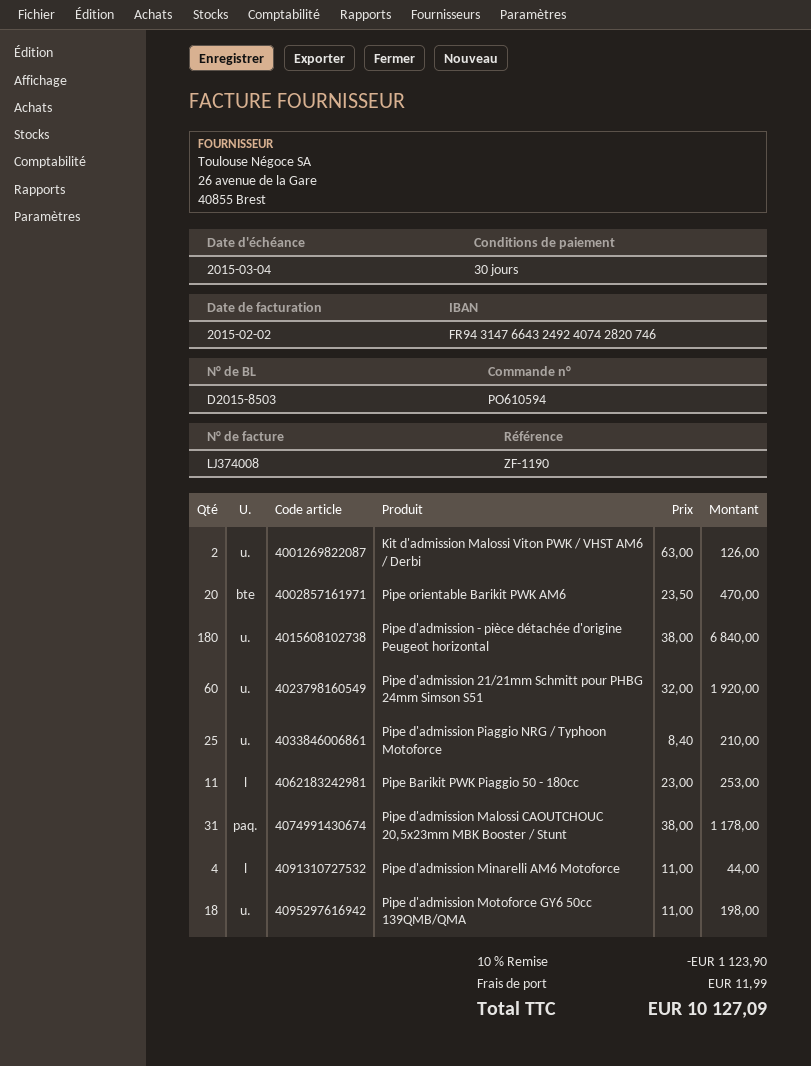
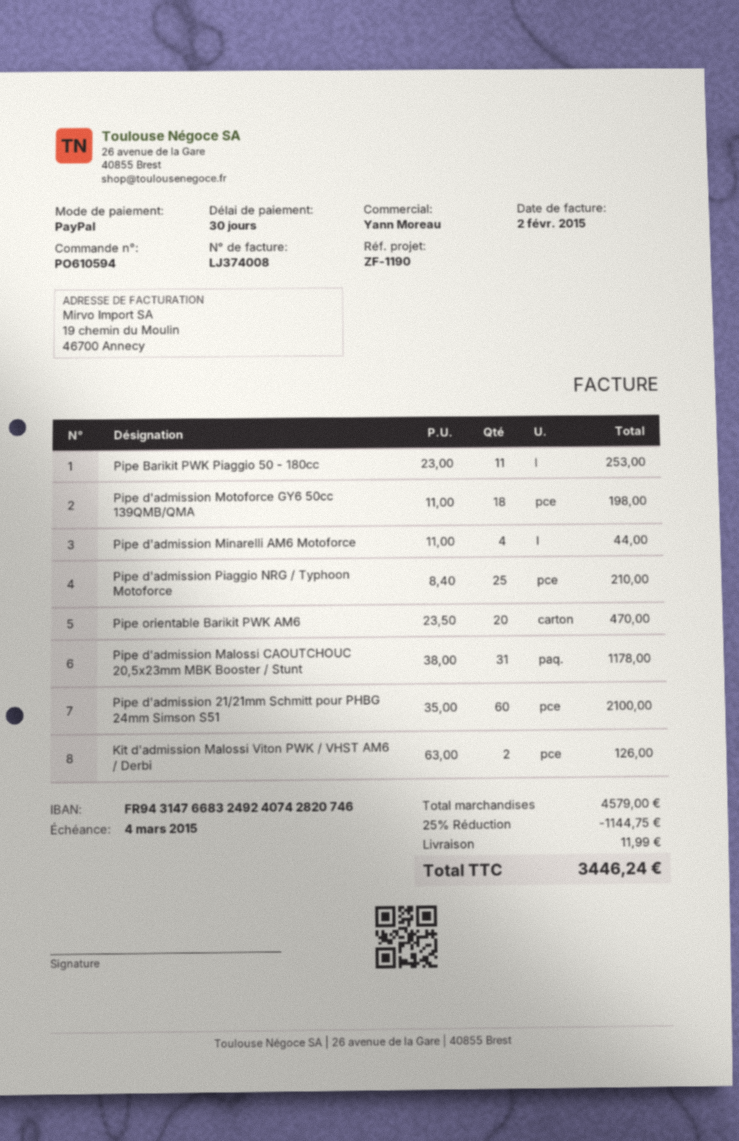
bank account: FR9431476643249240742820746 -> FR9431476683249240742820746
Pipe d'admission - pièce détachée d'origine Peugeot horizontal: 180 x 38.00 = 6840.00 -> none
Pipe d'admission 21/21mm Schmitt pour PHBG 24mm Simson S51: 60 x 32.00 = 1920.00 -> 60 x 35.00 = 2100.00
discount: 10% = 1123.90 -> 25% = 1144.75
total: 10127.09 -> 3446.24

